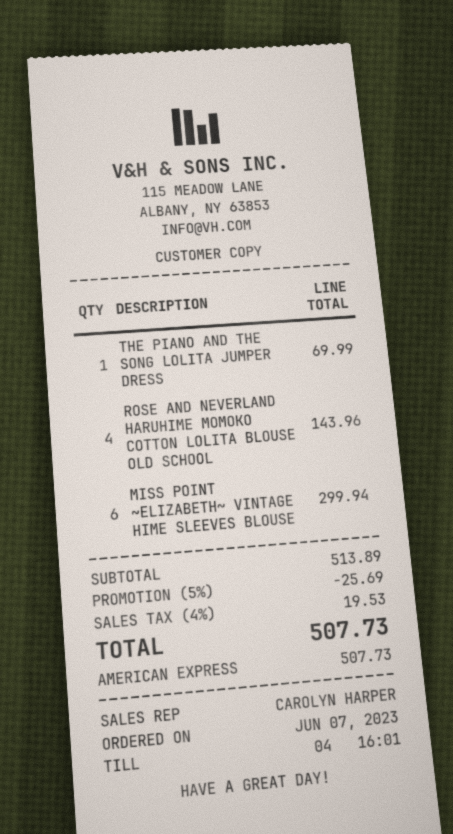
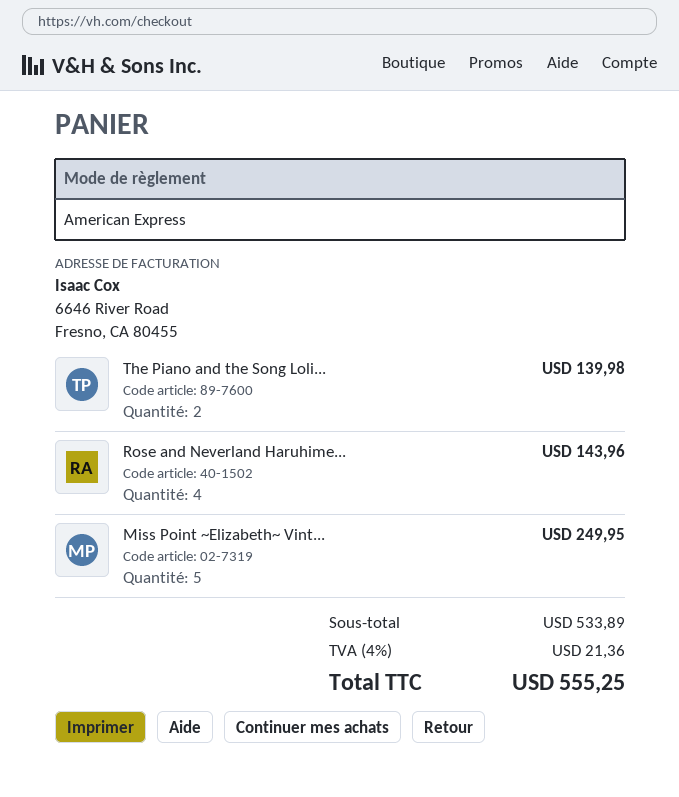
THE PIANO AND THE SONG LOLITA JUMPER DRESS: 1 for 69.99 -> 2 for 139.98
MISS POINT ~ELIZABETH~ VINTAGE HIME SLEEVES BLOUSE: 6 for 299.94 -> 5 for 249.95
subtotal: 513.89 -> 533.89
discount: 5% = 25.69 -> none
tax: 4% = 19.53 -> 4% = 21.36
total: 507.73 -> 555.25

